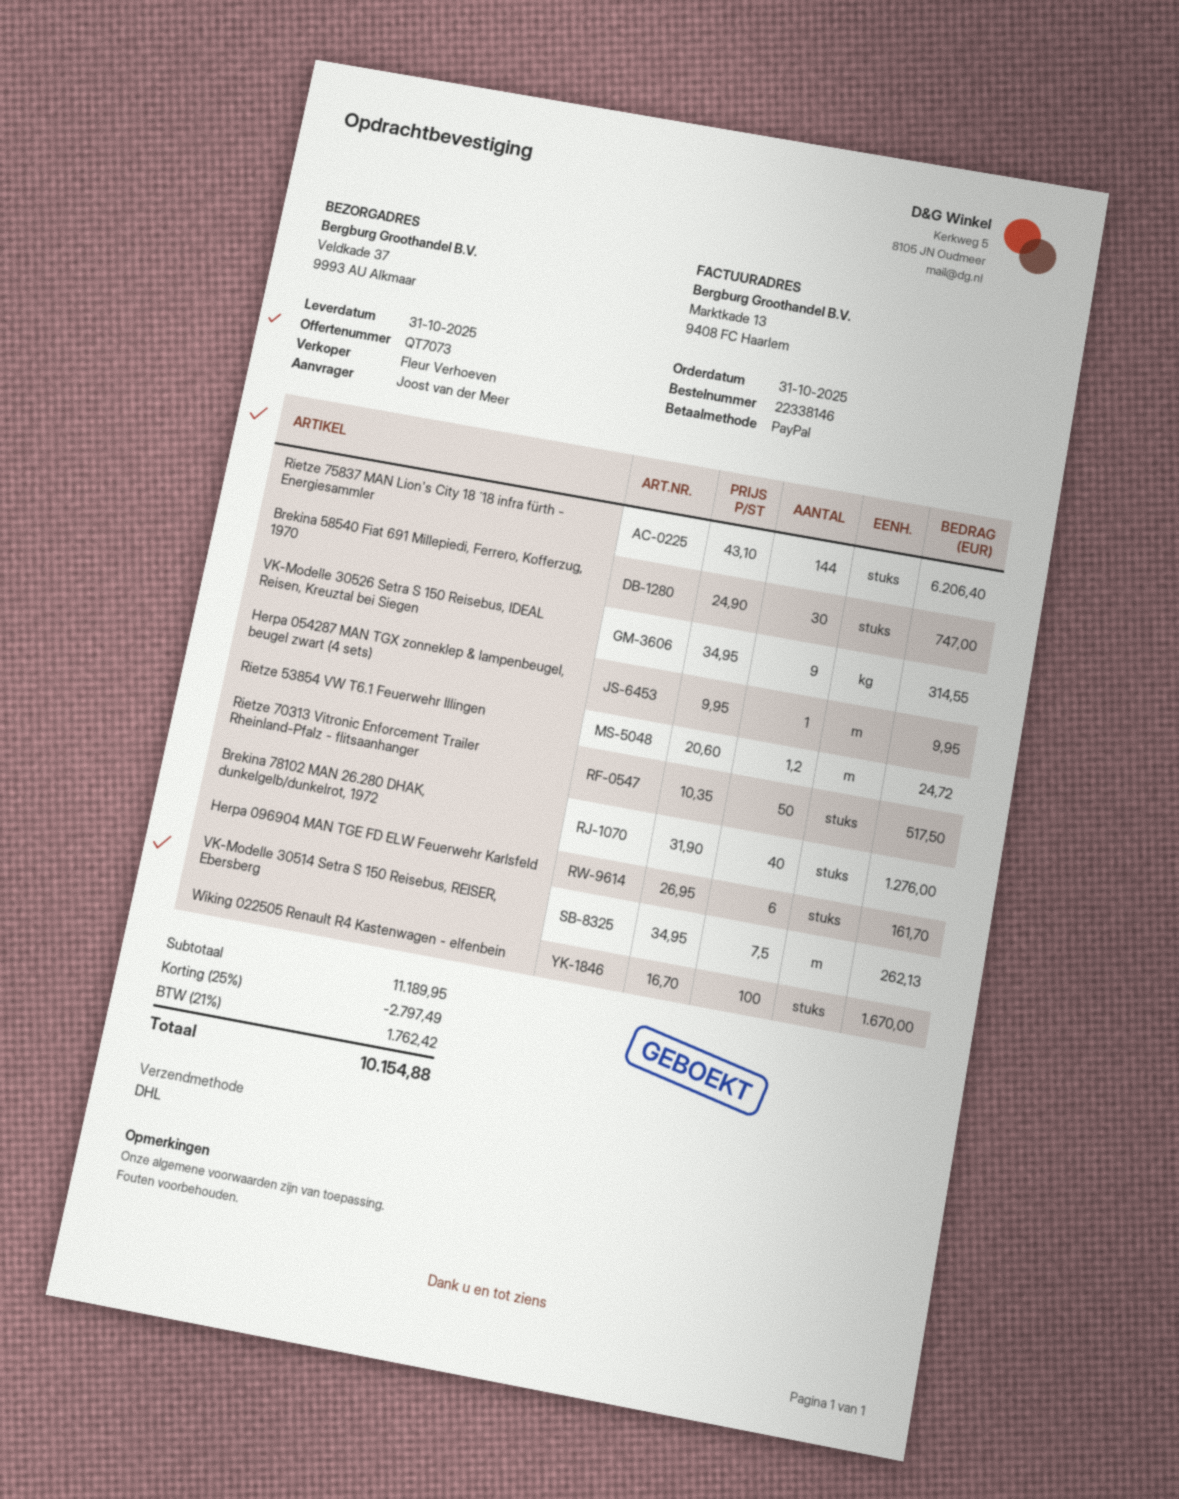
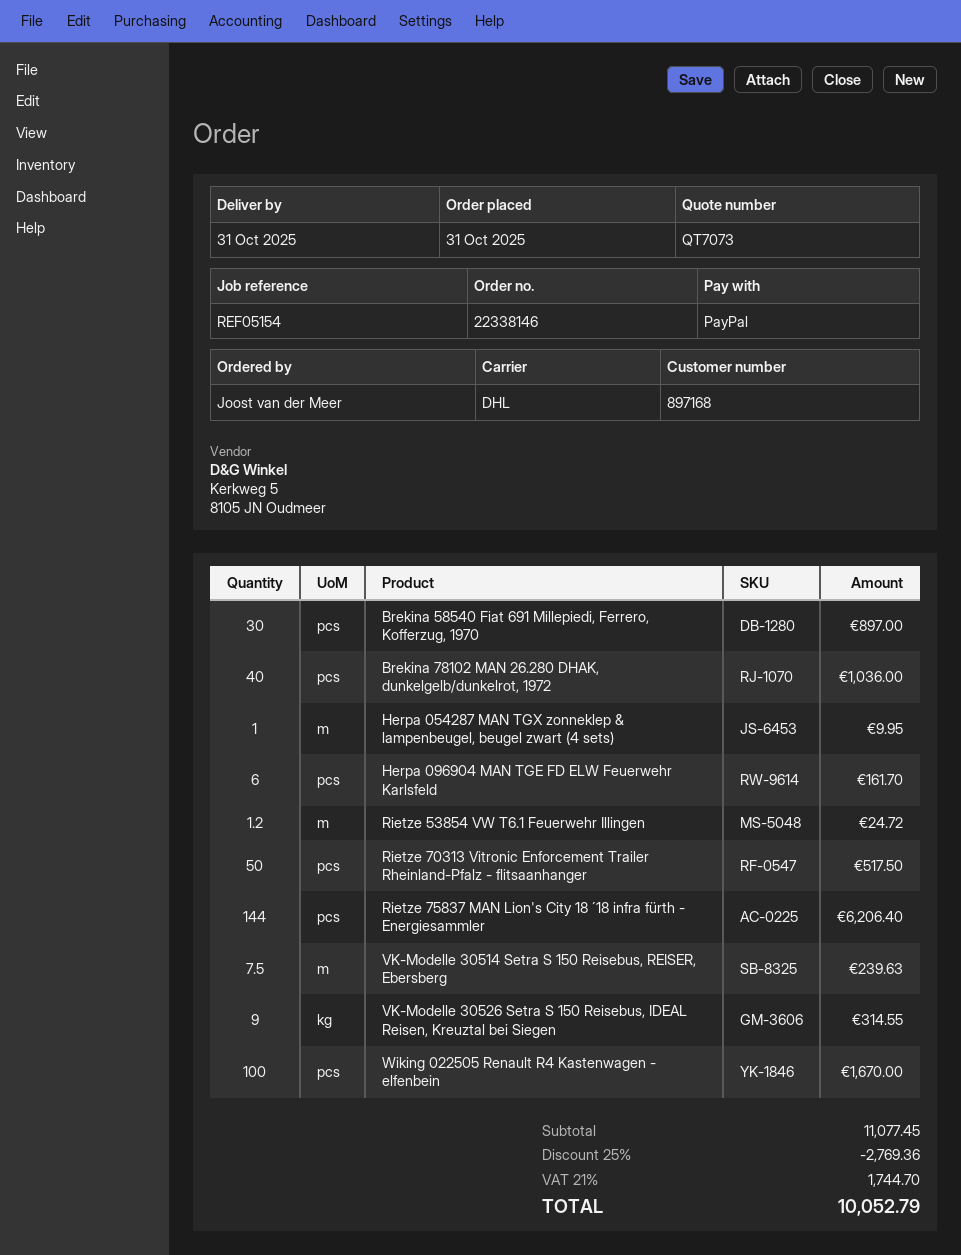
Brekina 58540 Fiat 691 Millepiedi, Ferrero, Kofferzug, 1970: 30 for 747.00 -> 30 for 897.00
Brekina 78102 MAN 26.280 DHAK, dunkelgelb/dunkelrot, 1972: 40 for 1276.00 -> 40 for 1036.00
VK-Modelle 30514 Setra S 150 Reisebus, REISER, Ebersberg: 7.5 for 262.13 -> 7.5 for 239.63
subtotal: 11189.95 -> 11077.45
discount: 25% = 2797.49 -> 25% = 2769.36
tax: 21% = 1762.42 -> 21% = 1744.70
total: 10154.88 -> 10052.79

